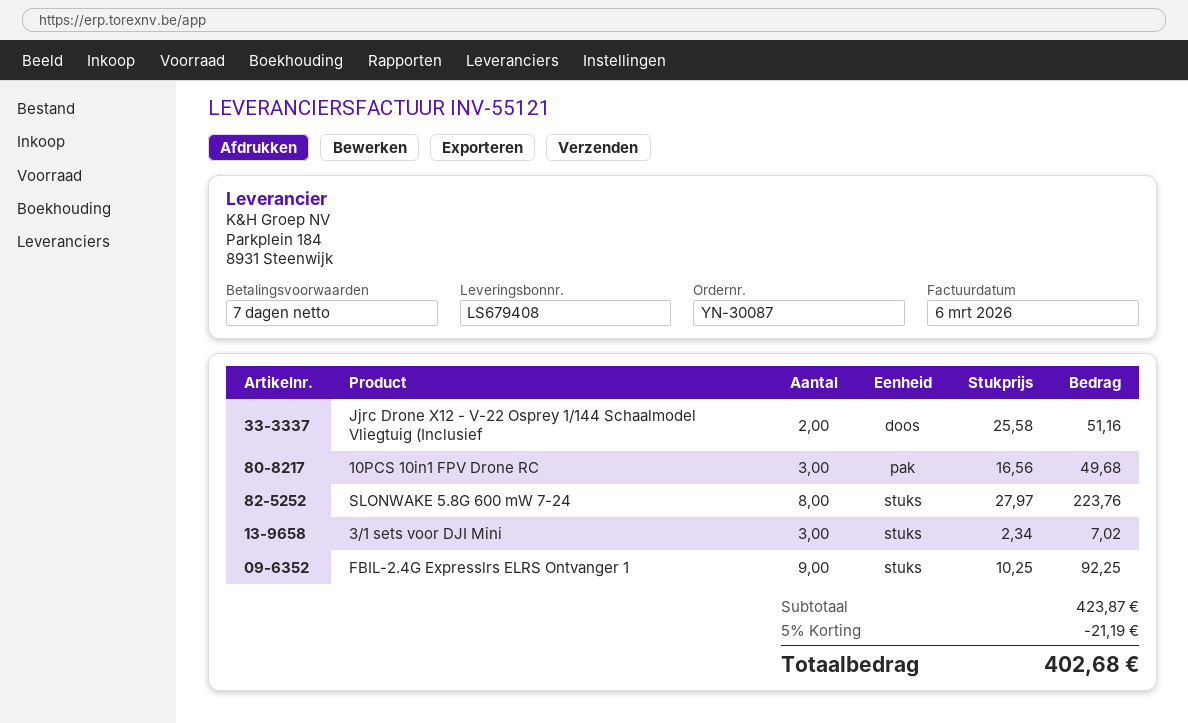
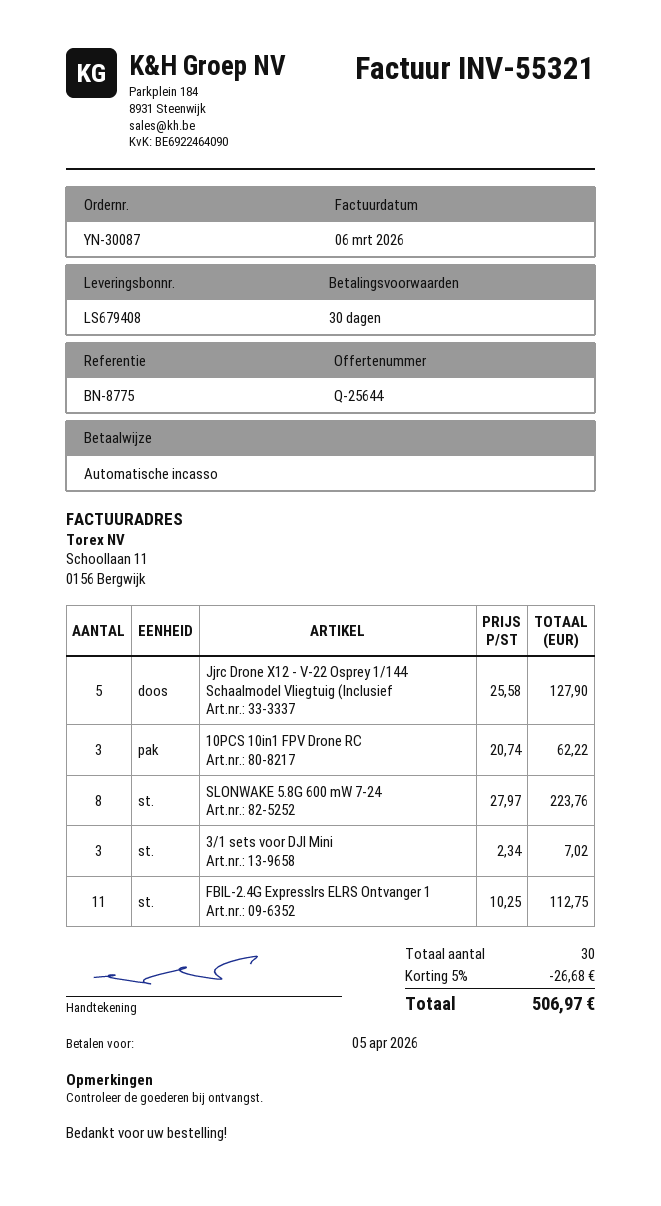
invoice number: INV-55121 -> INV-55321
payment terms: 7 days -> 30 days
Jjrc Drone X12 - V-22 Osprey 1/144 Schaalmodel Vliegtuig (Inclusief: 2 x 25.58 = 51.16 -> 5 x 25.58 = 127.90
10PCS 10in1 FPV Drone RC: 3 x 16.56 = 49.68 -> 3 x 20.74 = 62.22
FBIL-2.4G Expresslrs ELRS Ontvanger 1: 9 x 10.25 = 92.25 -> 11 x 10.25 = 112.75
discount: 5% = 21.19 -> 5% = 26.68
total: 402.68 -> 506.97

